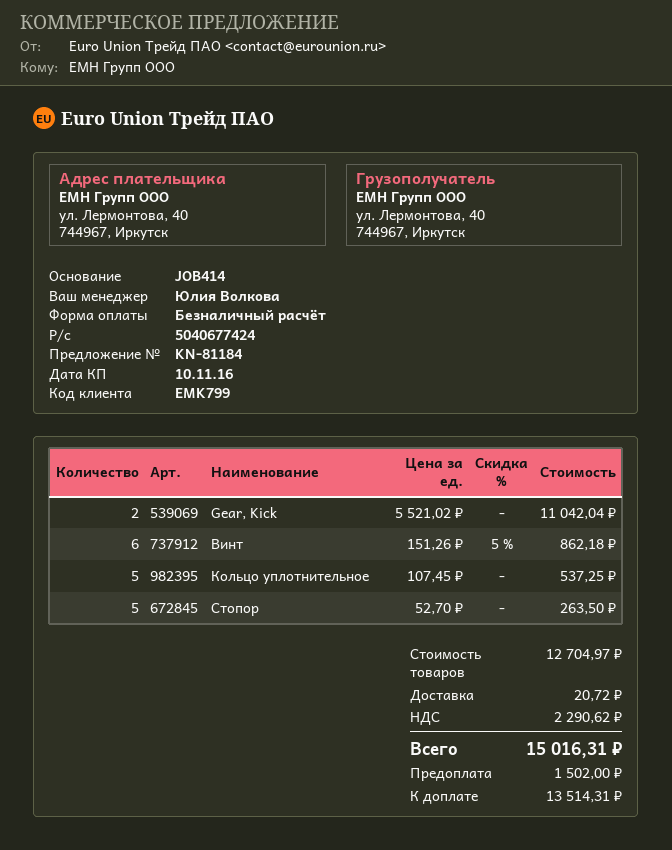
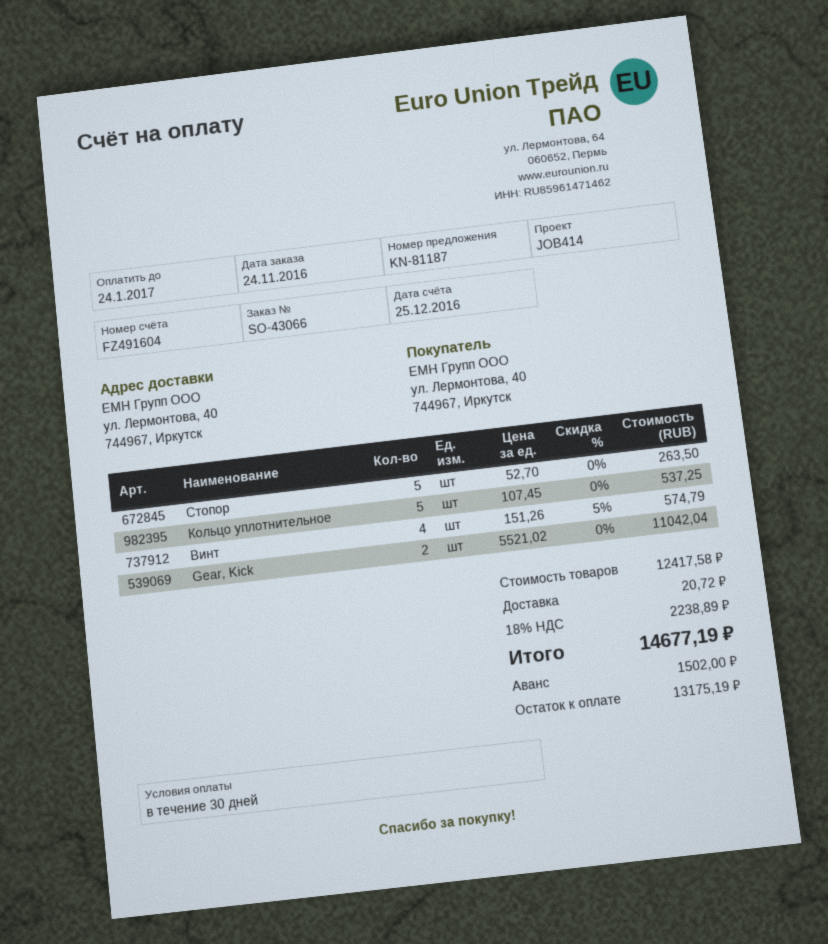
quote number: KN-81184 -> KN-81187
Винт: 6 x 151.26 - 5% = 862.18 -> 4 x 151.26 - 5% = 574.79
subtotal: 12704.97 -> 12417.58
tax: 2290.62 -> 2238.89
total: 15016.31 -> 14677.19
balance: 13514.31 -> 13175.19

